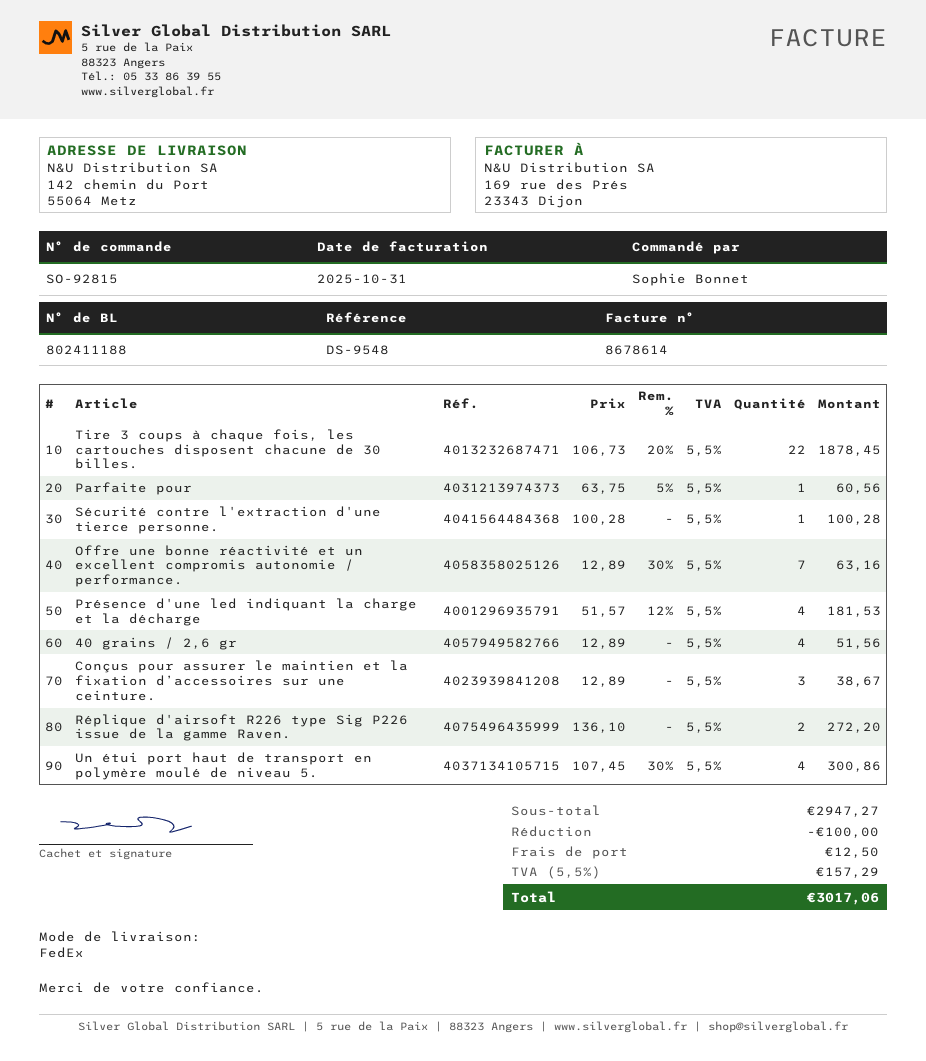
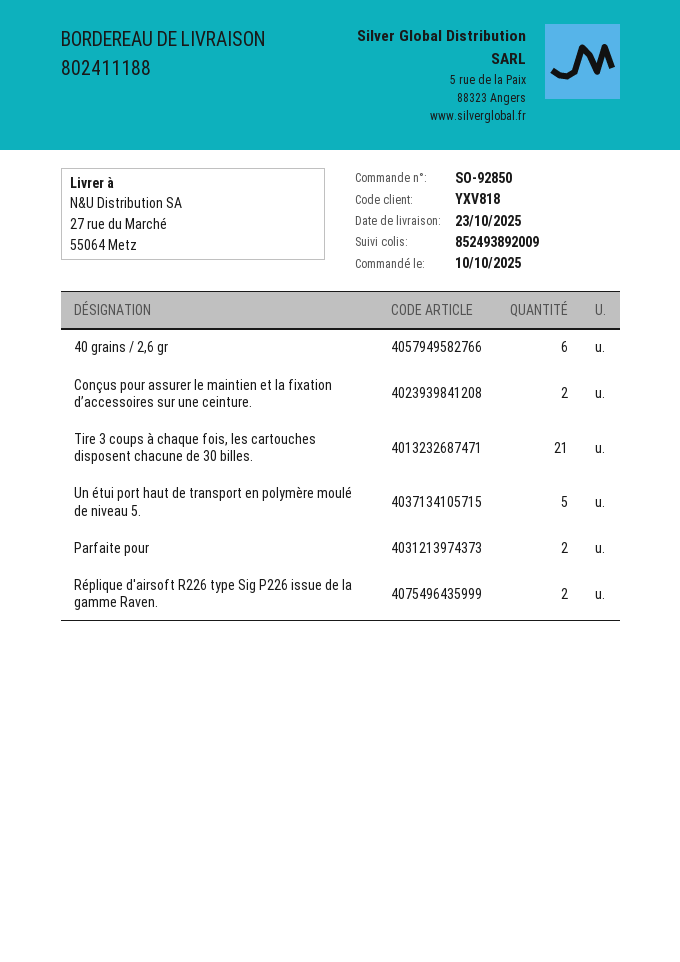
order number: SO-92815 -> SO-92850
ship to: 142 chemin du Port, 55064 Metz -> 27 rue du Marché, 55064 Metz
Tire 3 coups à chaque fois, les cartouches disposent chacune de 30 billes.: 22 -> 21
Parfaite pour: 1 -> 2
Sécurité contre l'extraction d'une tierce personne.: 1 -> none
Offre une bonne réactivité et un excellent compromis autonomie / performance.: 7 -> none
Présence d'une led indiquant la charge et la décharge: 4 -> none
40 grains / 2,6 gr: 4 -> 6
Conçus pour assurer le maintien et la fixation d’accessoires sur une ceinture.: 3 -> 2
Un étui port haut de transport en polymère moulé de niveau 5.: 4 -> 5

